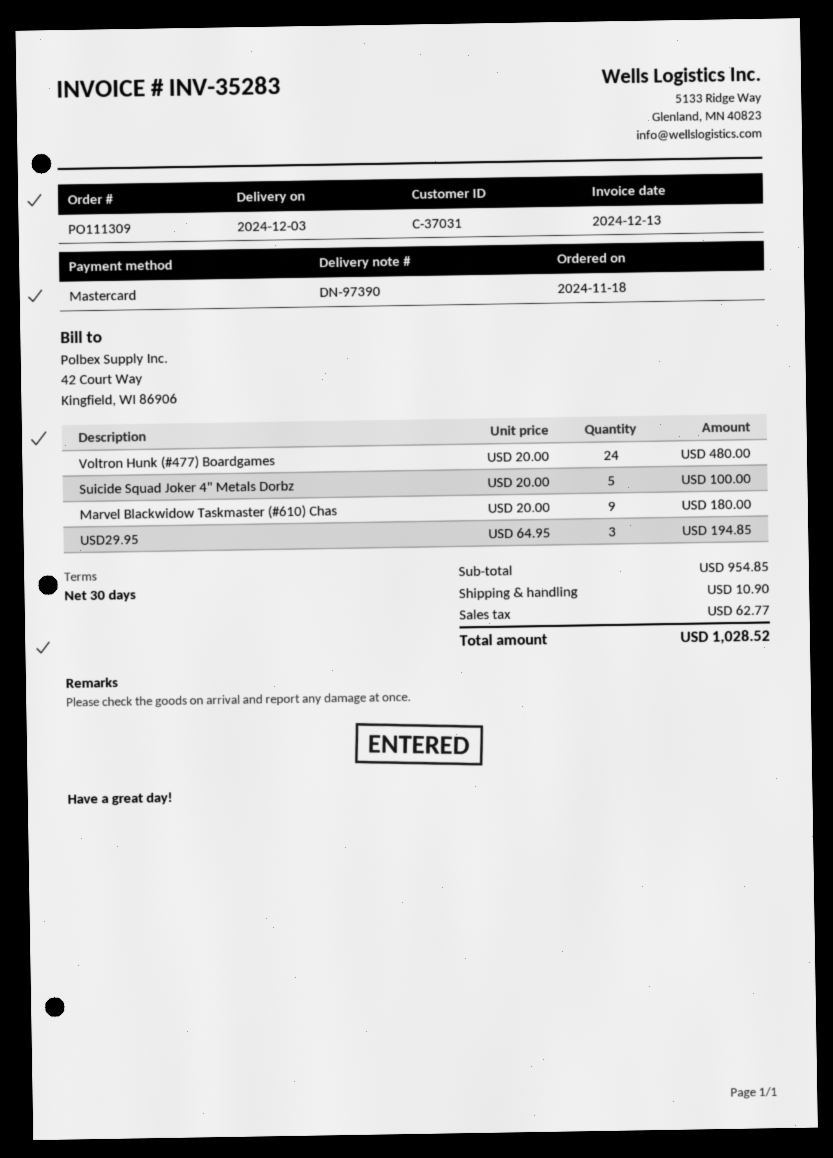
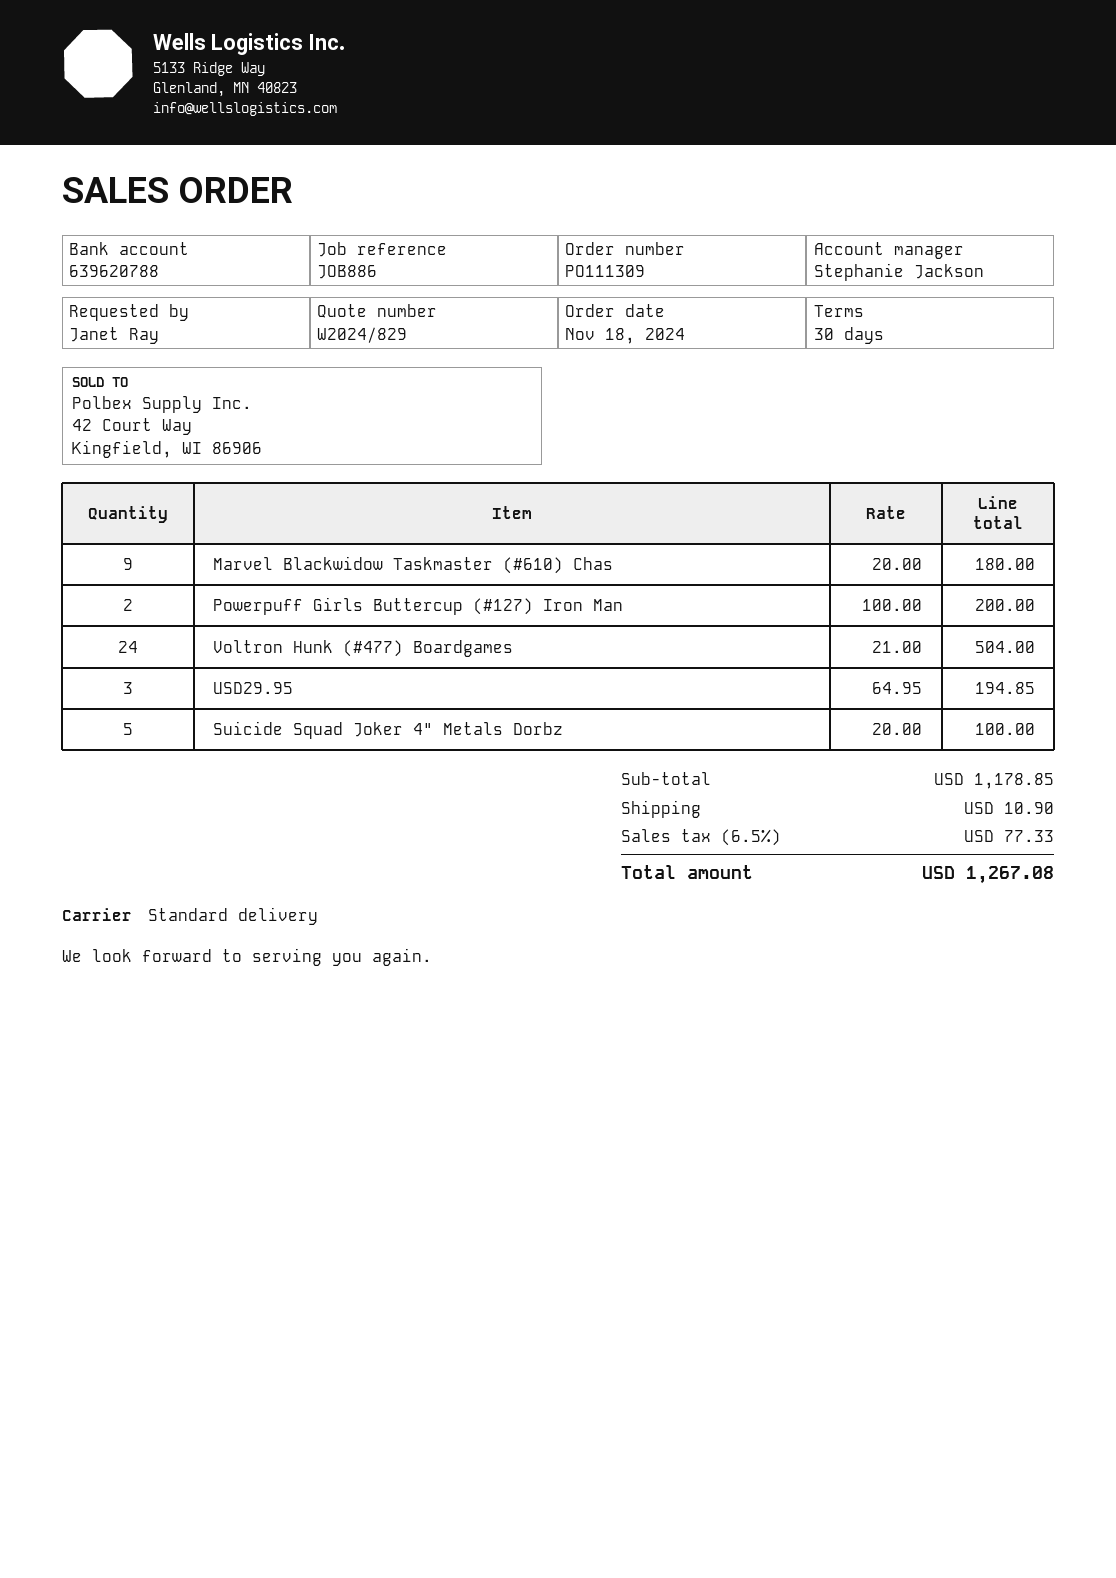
Voltron Hunk (#477) Boardgames: 24 x 20.00 = 480.00 -> 24 x 21.00 = 504.00
Powerpuff Girls Buttercup (#127) Iron Man: none -> 2 x 100.00 = 200.00
subtotal: 954.85 -> 1178.85
tax: 62.77 -> 77.33
total: 1028.52 -> 1267.08

